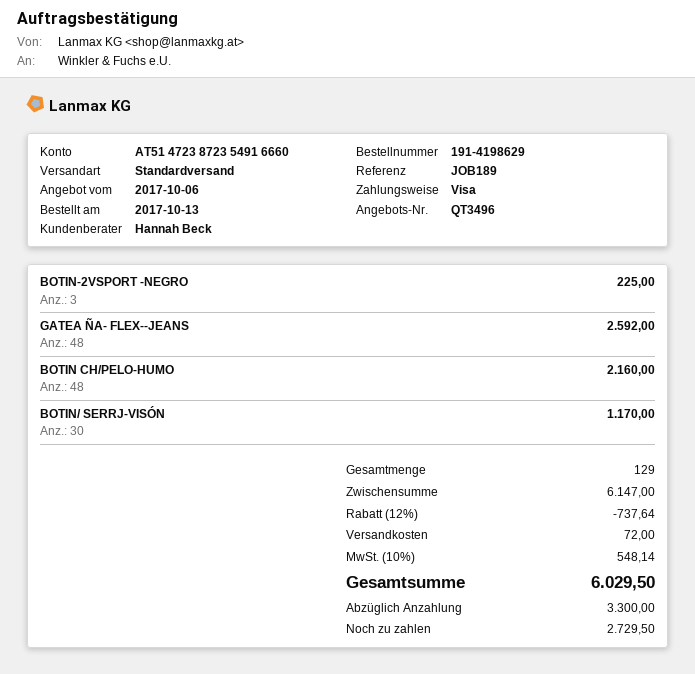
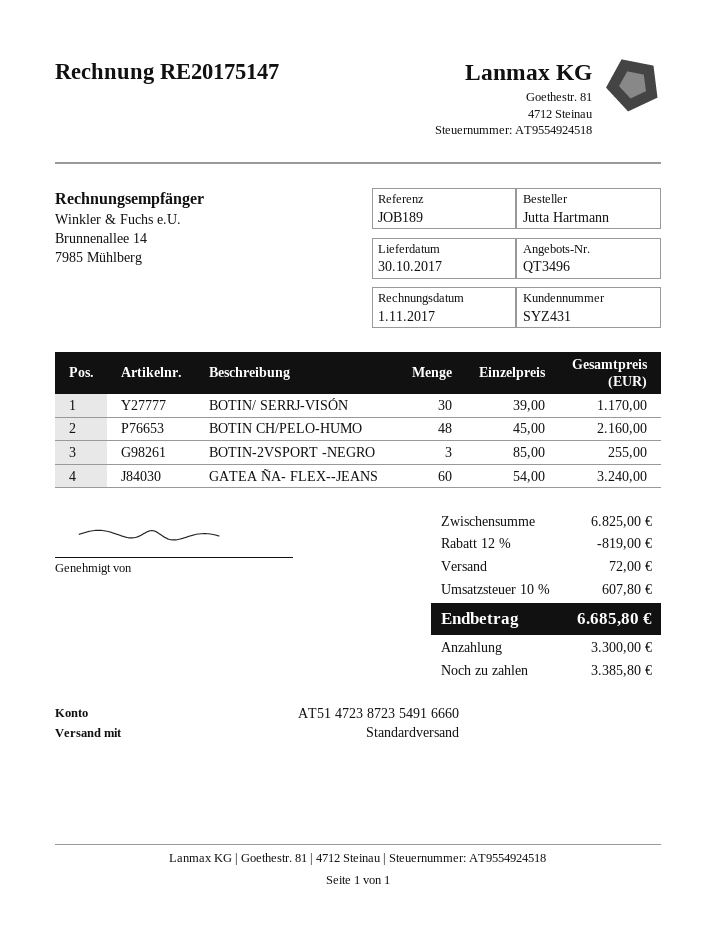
BOTIN-2VSPORT -NEGRO: 3 for 225.00 -> 3 for 255.00
GATEA ÑA- FLEX--JEANS: 48 for 2592.00 -> 60 for 3240.00
subtotal: 6147.00 -> 6825.00
discount: 12% = 737.64 -> 12% = 819.00
tax: 10% = 548.14 -> 10% = 607.80
total: 6029.50 -> 6685.80
balance: 2729.50 -> 3385.80

